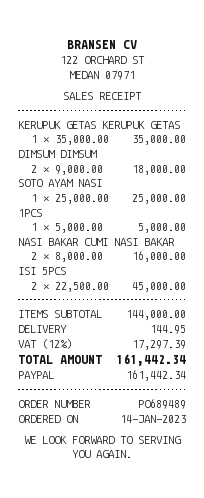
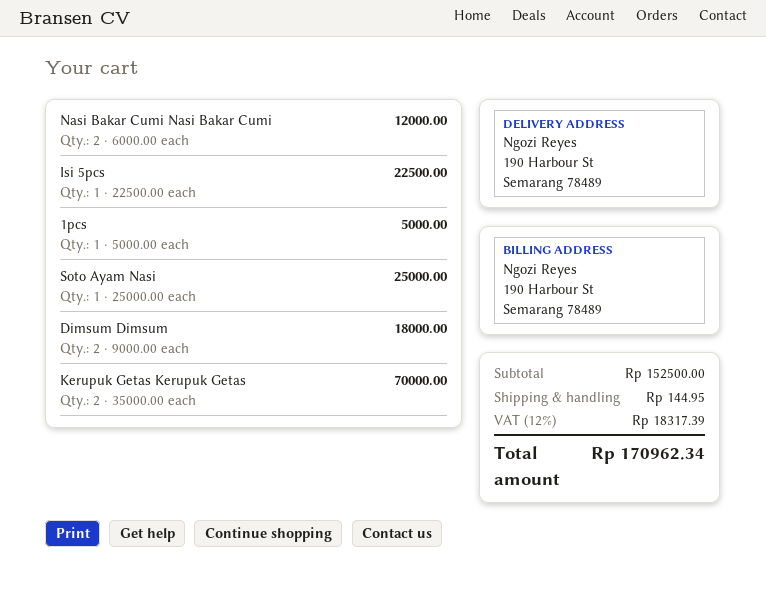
KERUPUK GETAS KERUPUK GETAS: 1 x 35000.00 = 35000.00 -> 2 x 35000.00 = 70000.00
NASI BAKAR CUMI NASI BAKAR: 2 x 8000.00 = 16000.00 -> 2 x 6000.00 = 12000.00
ISI 5PCS: 2 x 22500.00 = 45000.00 -> 1 x 22500.00 = 22500.00
subtotal: 144000.00 -> 152500.00
tax: 12% = 17297.39 -> 12% = 18317.39
total: 161442.34 -> 170962.34

